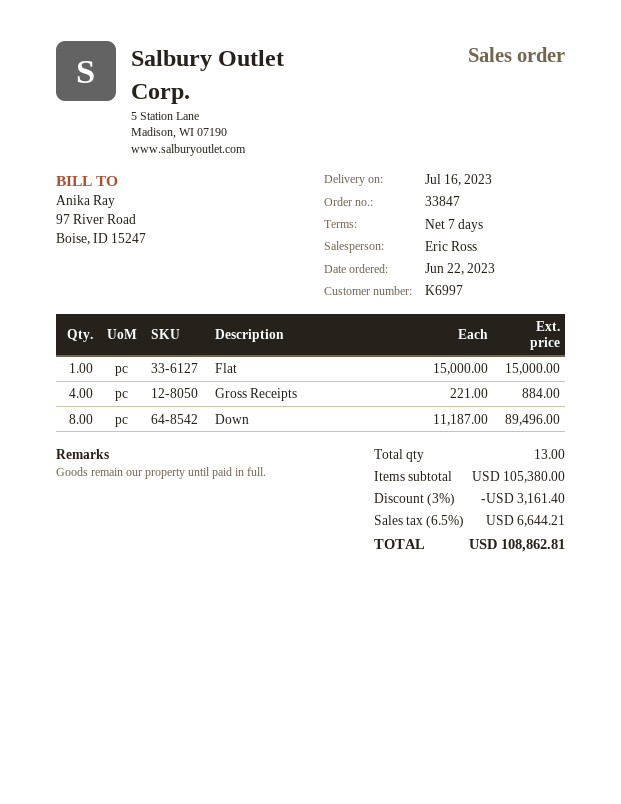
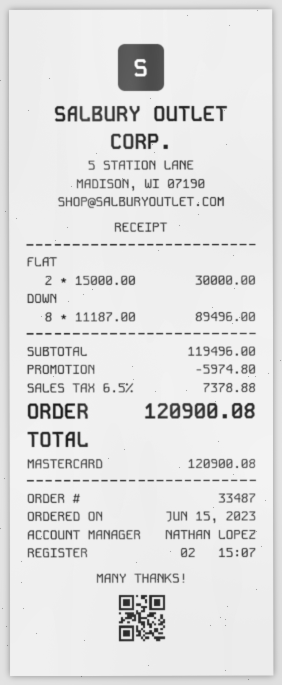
order number: 33847 -> 33487
order date: 2023-06-22 -> 2023-06-15
sales rep: Eric Ross -> NATHAN LOPEZ
Flat: 1 x 15000.00 = 15000.00 -> 2 x 15000.00 = 30000.00
Gross Receipts: 4 x 221.00 = 884.00 -> none
subtotal: 105380.00 -> 119496.00
discount: 3161.40 -> 5974.80
tax: 6.5% = 6644.21 -> 6.5% = 7378.88
total: 108862.81 -> 120900.08

